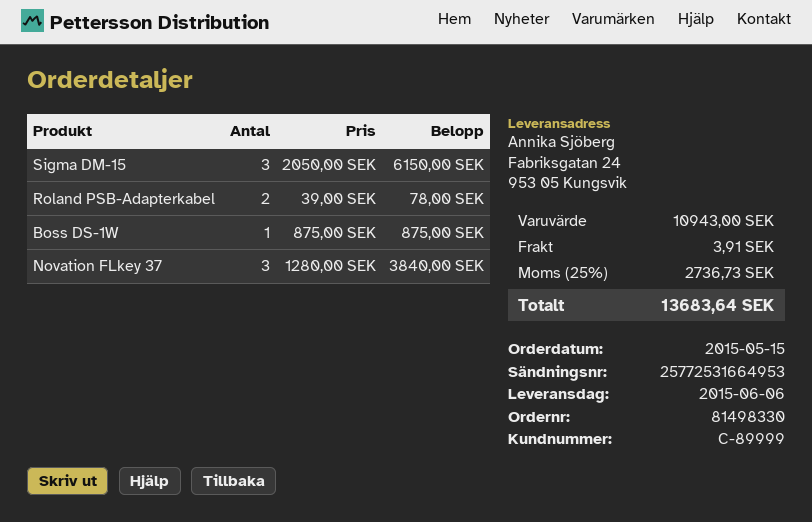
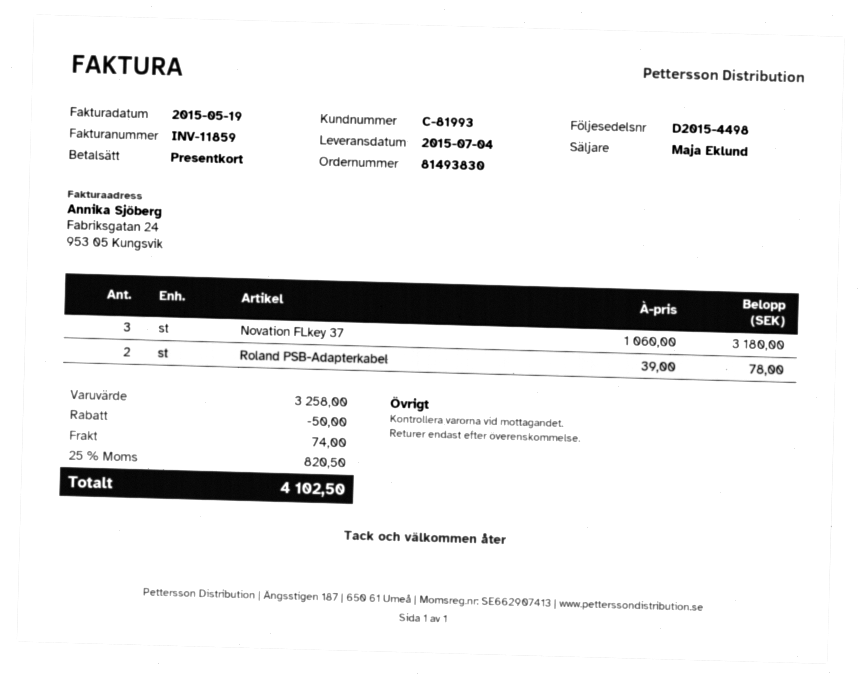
order number: 81498330 -> 81493830
delivery date: 2015-06-06 -> 2015-07-04
customer number: C-89999 -> C-81993
Sigma DM-15: 3 x 2050.00 = 6150.00 -> none
Boss DS-1W: 1 x 875.00 = 875.00 -> none
Novation FLkey 37: 3 x 1280.00 = 3840.00 -> 3 x 1060.00 = 3180.00
subtotal: 10943.00 -> 3258.00
discount: none -> 50.00
shipping: 3.91 -> 74.00
tax: 25% = 2736.73 -> 25% = 820.50
total: 13683.64 -> 4102.50

